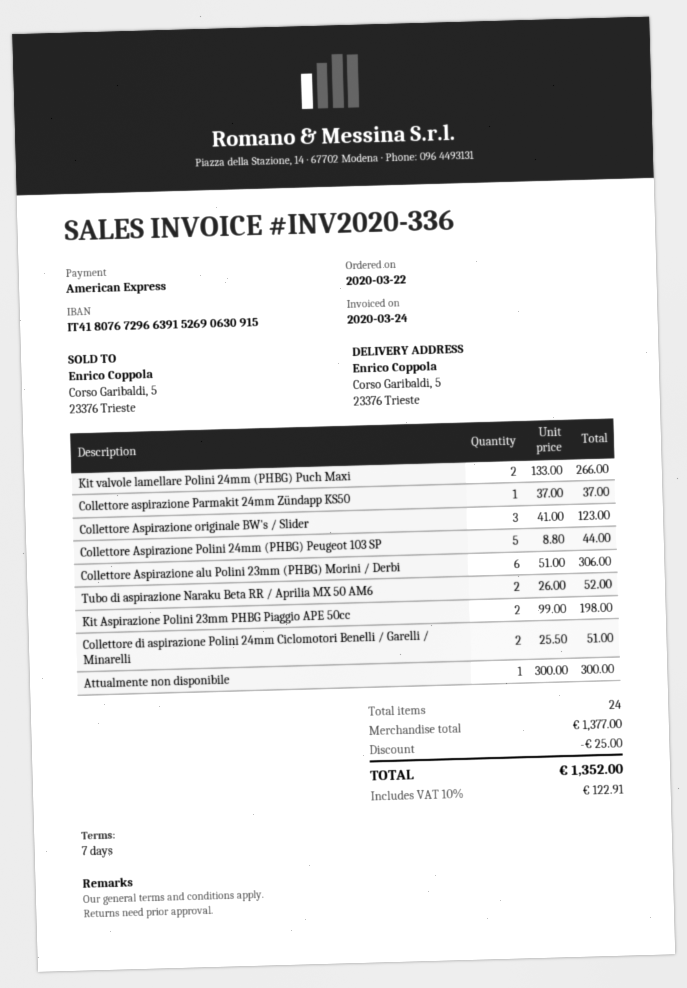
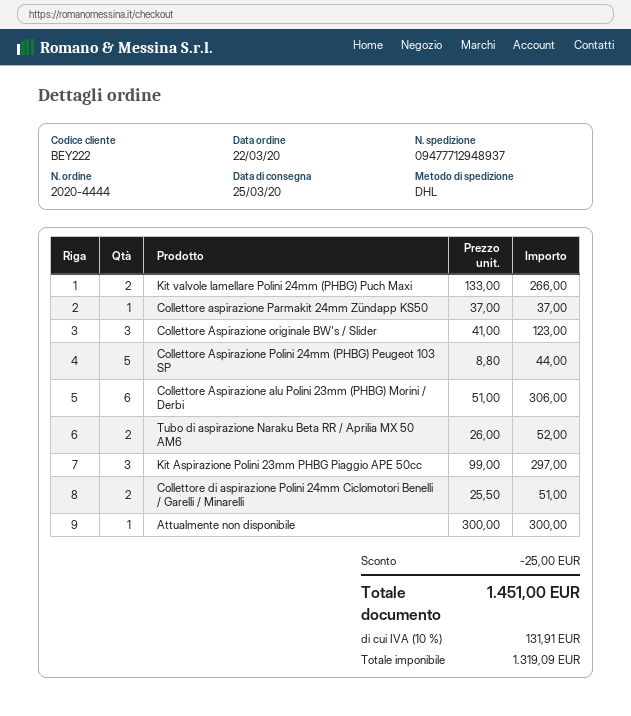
Kit Aspirazione Polini 23mm PHBG Piaggio APE 50cc: 2 x 99.00 = 198.00 -> 3 x 99.00 = 297.00
tax: 10% = 122.91 -> 10% = 131.91
total: 1352.00 -> 1451.00

